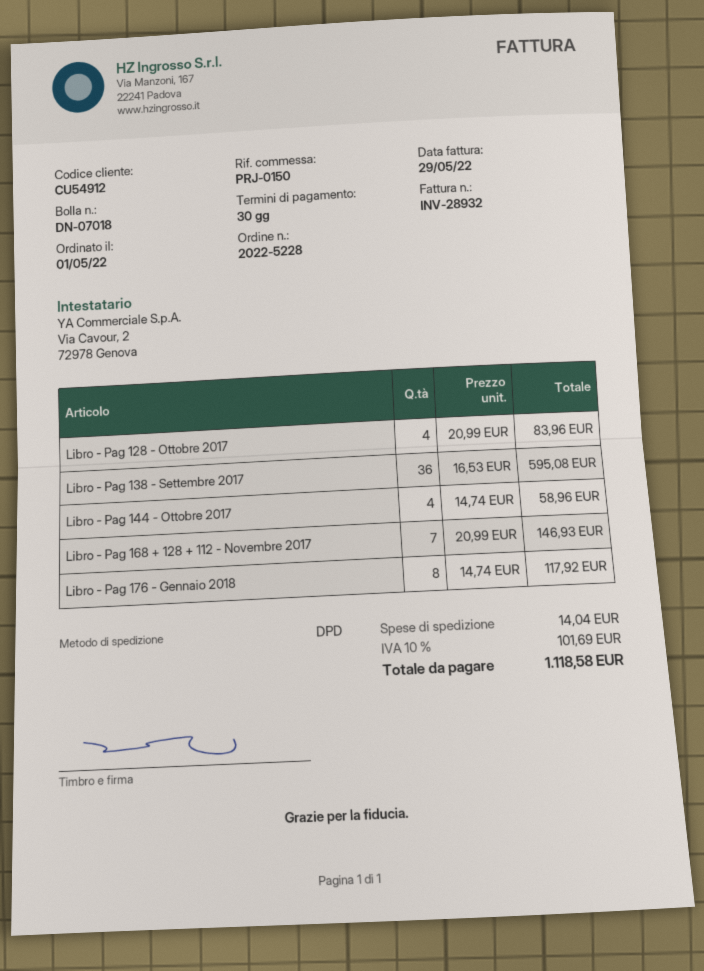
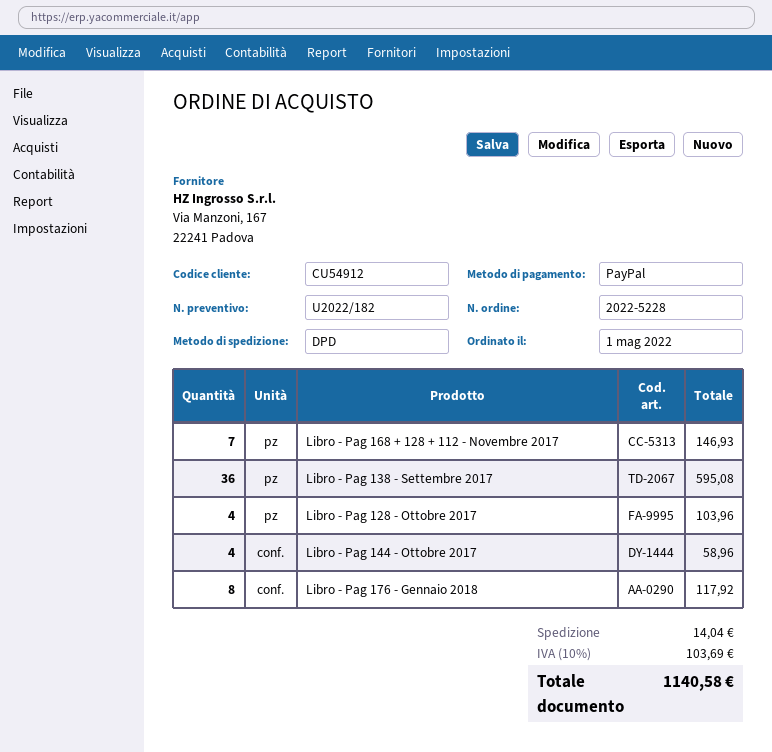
Libro - Pag 128 - Ottobre 2017: 4 for 83.96 -> 4 for 103.96
tax: 10% = 101.69 -> 10% = 103.69
total: 1118.58 -> 1140.58

